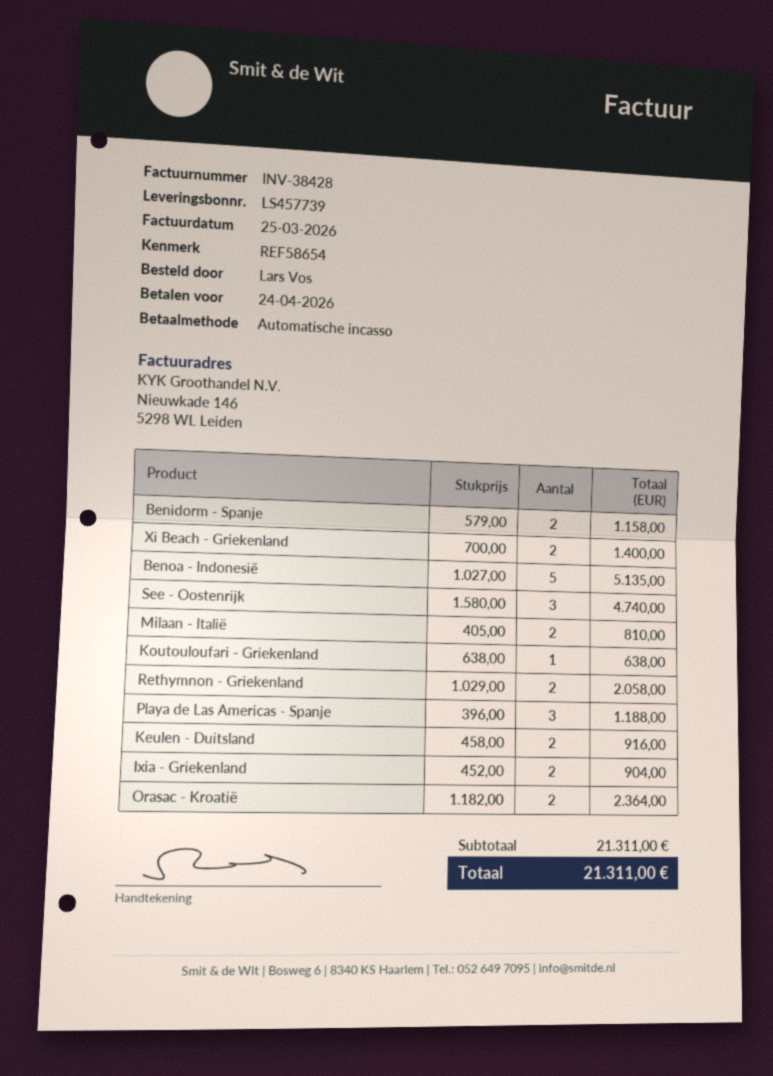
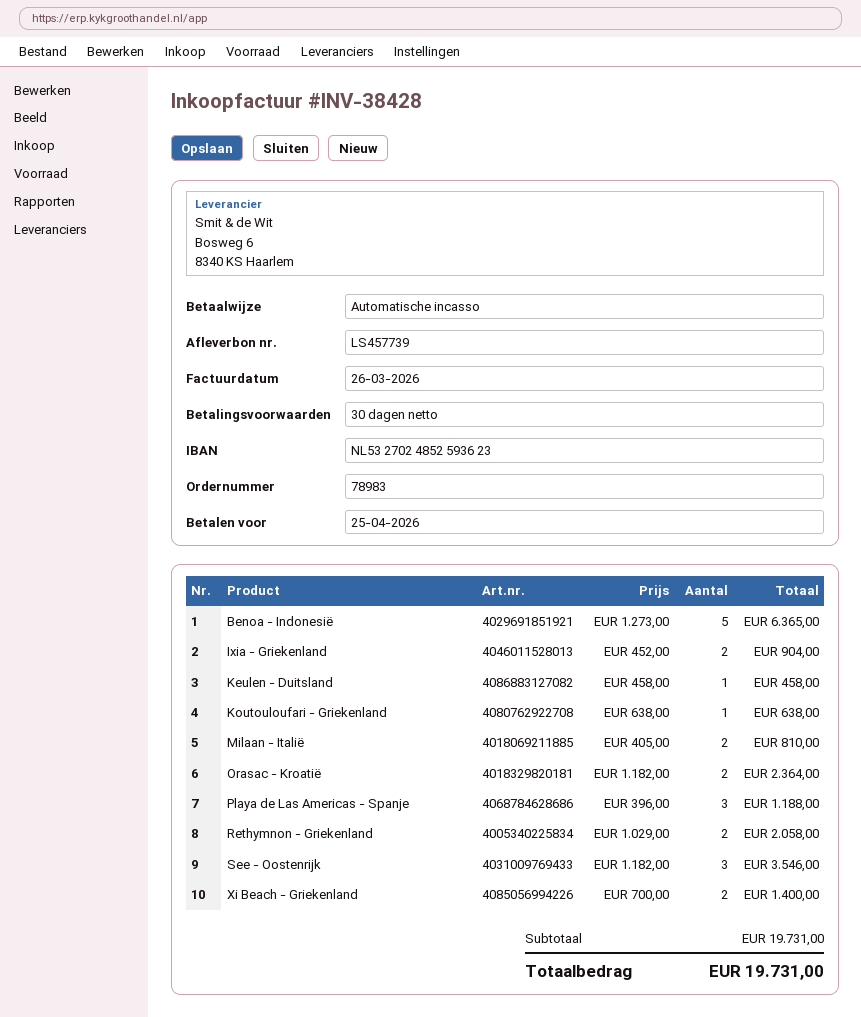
invoice date: 2026-03-25 -> 2026-03-26
due date: 2026-04-24 -> 2026-04-25
Benidorm - Spanje: 2 x 579.00 = 1158.00 -> none
Benoa - Indonesië: 5 x 1027.00 = 5135.00 -> 5 x 1273.00 = 6365.00
See - Oostenrijk: 3 x 1580.00 = 4740.00 -> 3 x 1182.00 = 3546.00
Keulen - Duitsland: 2 x 458.00 = 916.00 -> 1 x 458.00 = 458.00
subtotal: 21311.00 -> 19731.00
total: 21311.00 -> 19731.00

